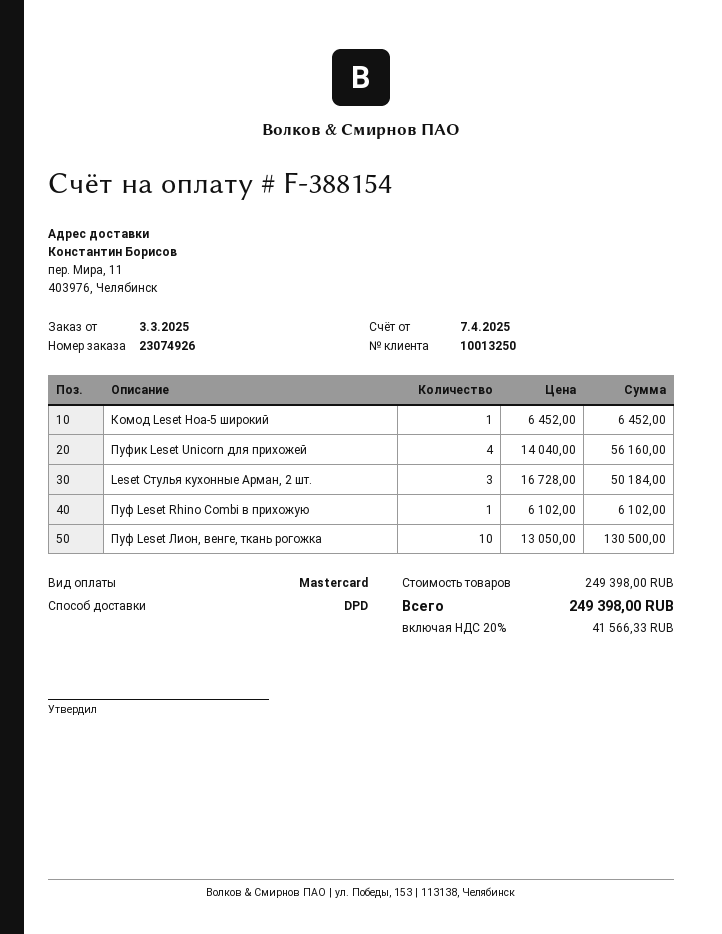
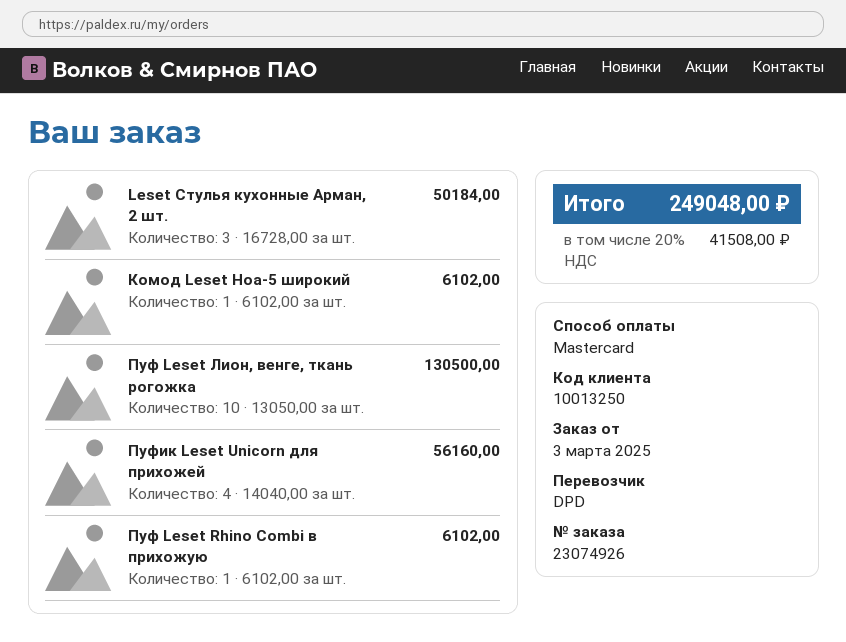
Комод Leset Ноа-5 широкий: 1 x 6452.00 = 6452.00 -> 1 x 6102.00 = 6102.00
tax: 20% = 41566.33 -> 20% = 41508.00
total: 249398.00 -> 249048.00

